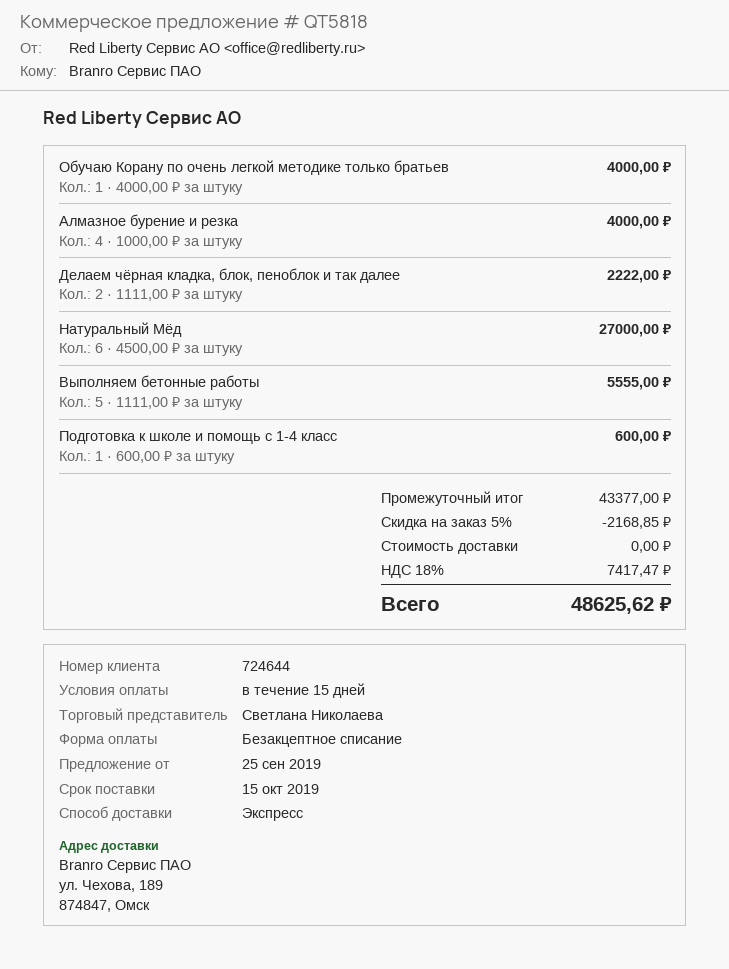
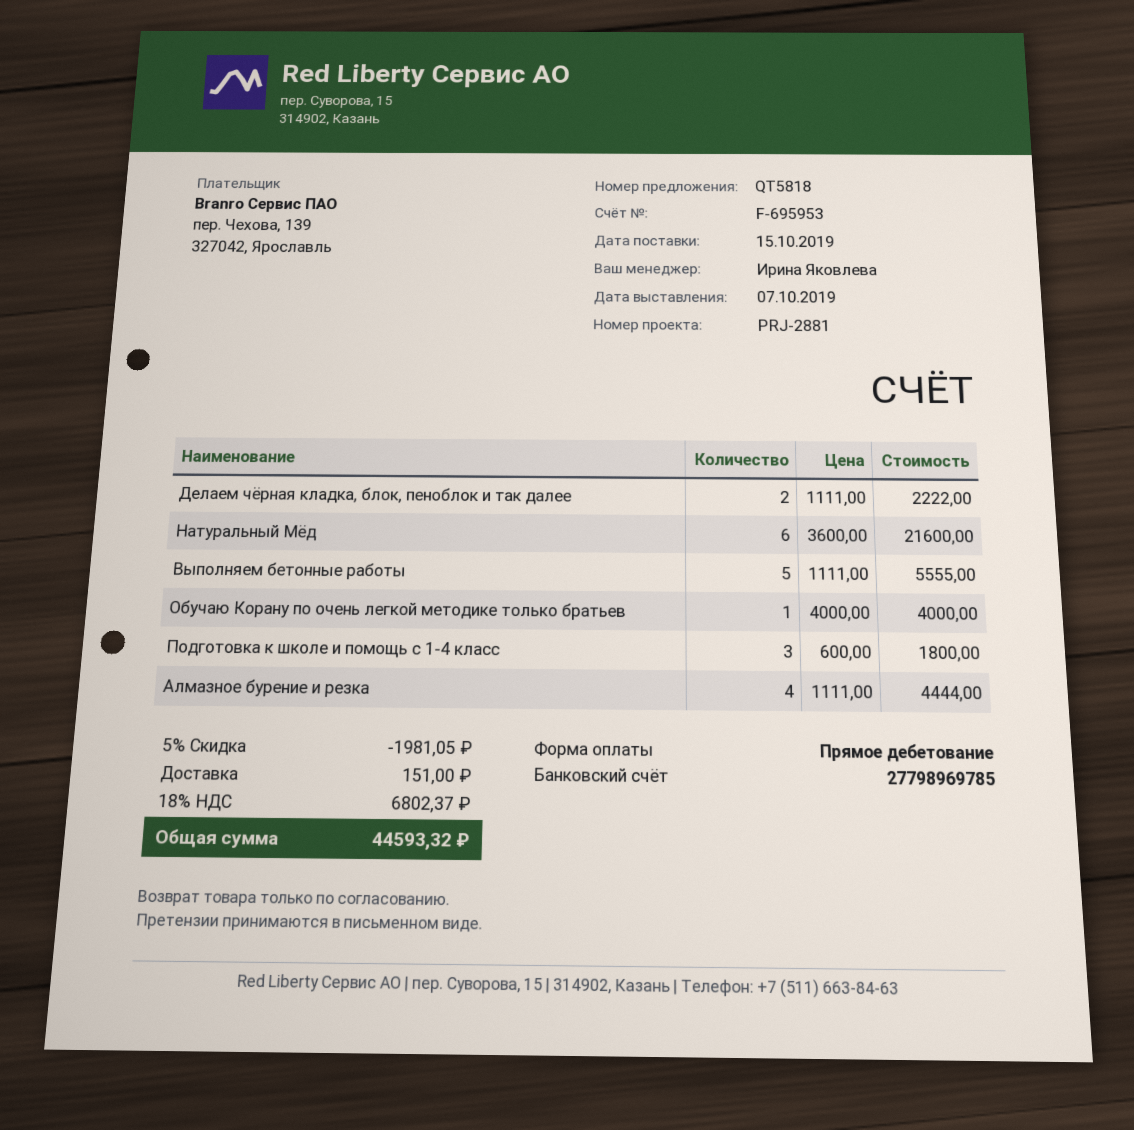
sales rep: Светлана Николаева -> Ирина Яковлева
Алмазное бурение и резка: 4 x 1000.00 = 4000.00 -> 4 x 1111.00 = 4444.00
Натуральный Мёд: 6 x 4500.00 = 27000.00 -> 6 x 3600.00 = 21600.00
Подготовка к школе и помощь с 1-4 класс: 1 x 600.00 = 600.00 -> 3 x 600.00 = 1800.00
discount: 5% = 2168.85 -> 5% = 1981.05
shipping: 0.00 -> 151.00
tax: 18% = 7417.47 -> 18% = 6802.37
total: 48625.62 -> 44593.32

